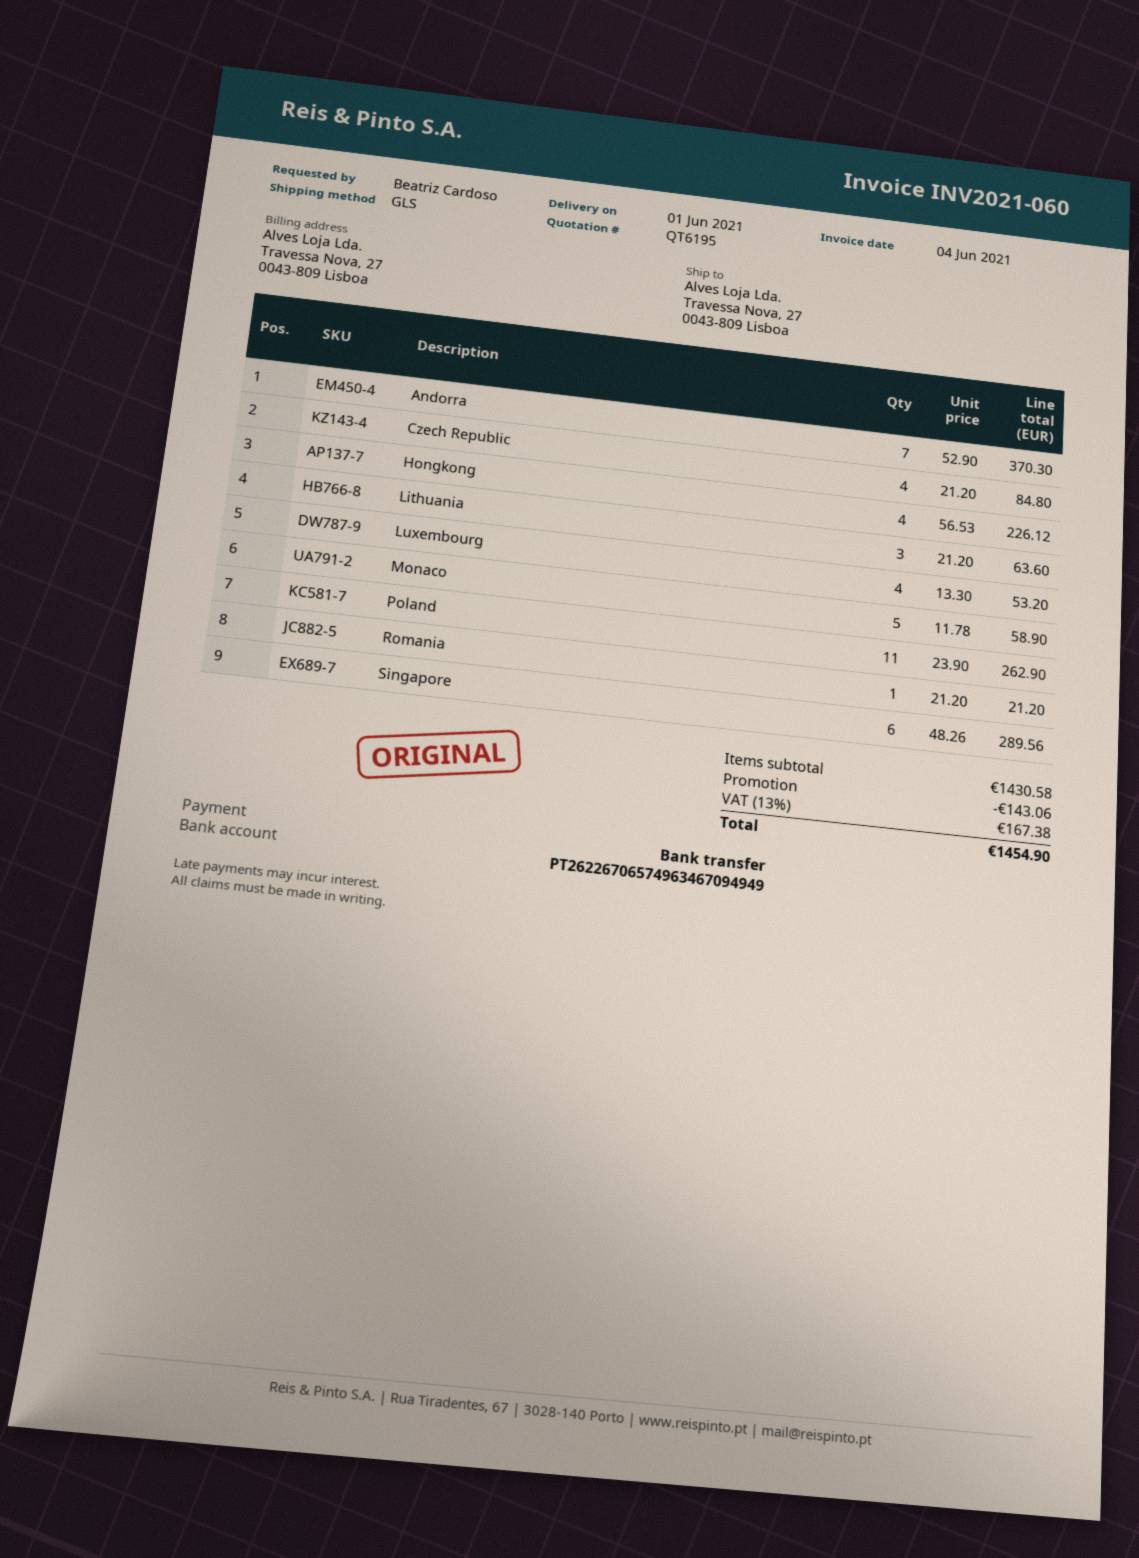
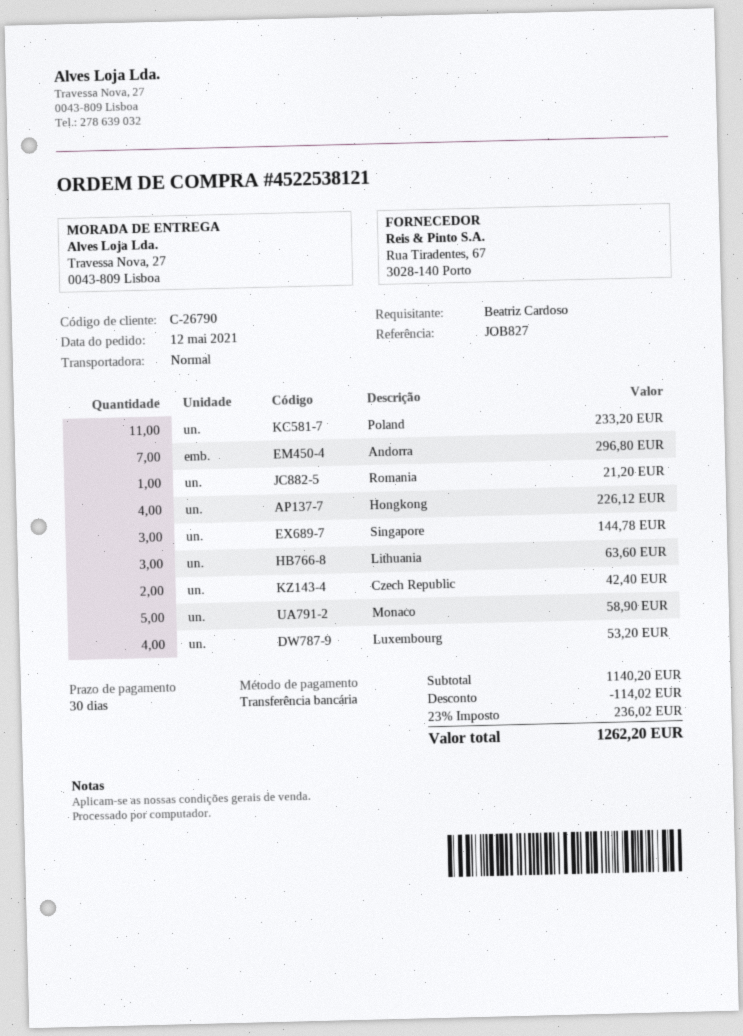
shipping method: GLS -> standard
Andorra: 7 for 370.30 -> 7 for 296.80
Czech Republic: 4 for 84.80 -> 2 for 42.40
Poland: 11 for 262.90 -> 11 for 233.20
Singapore: 6 for 289.56 -> 3 for 144.78
subtotal: 1430.58 -> 1140.20
discount: 143.06 -> 114.02
tax: 13% = 167.38 -> 23% = 236.02
total: 1454.90 -> 1262.20

